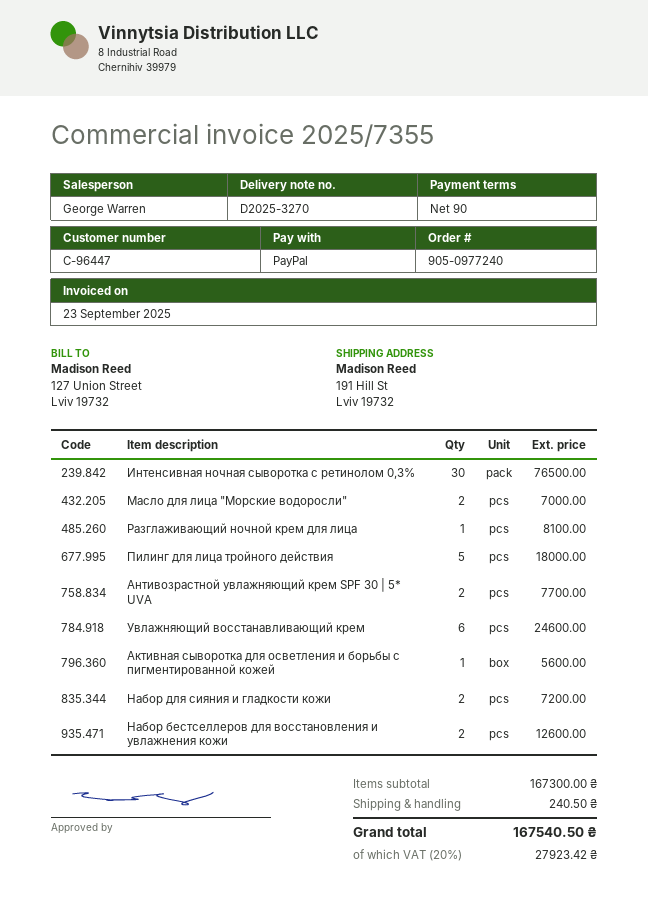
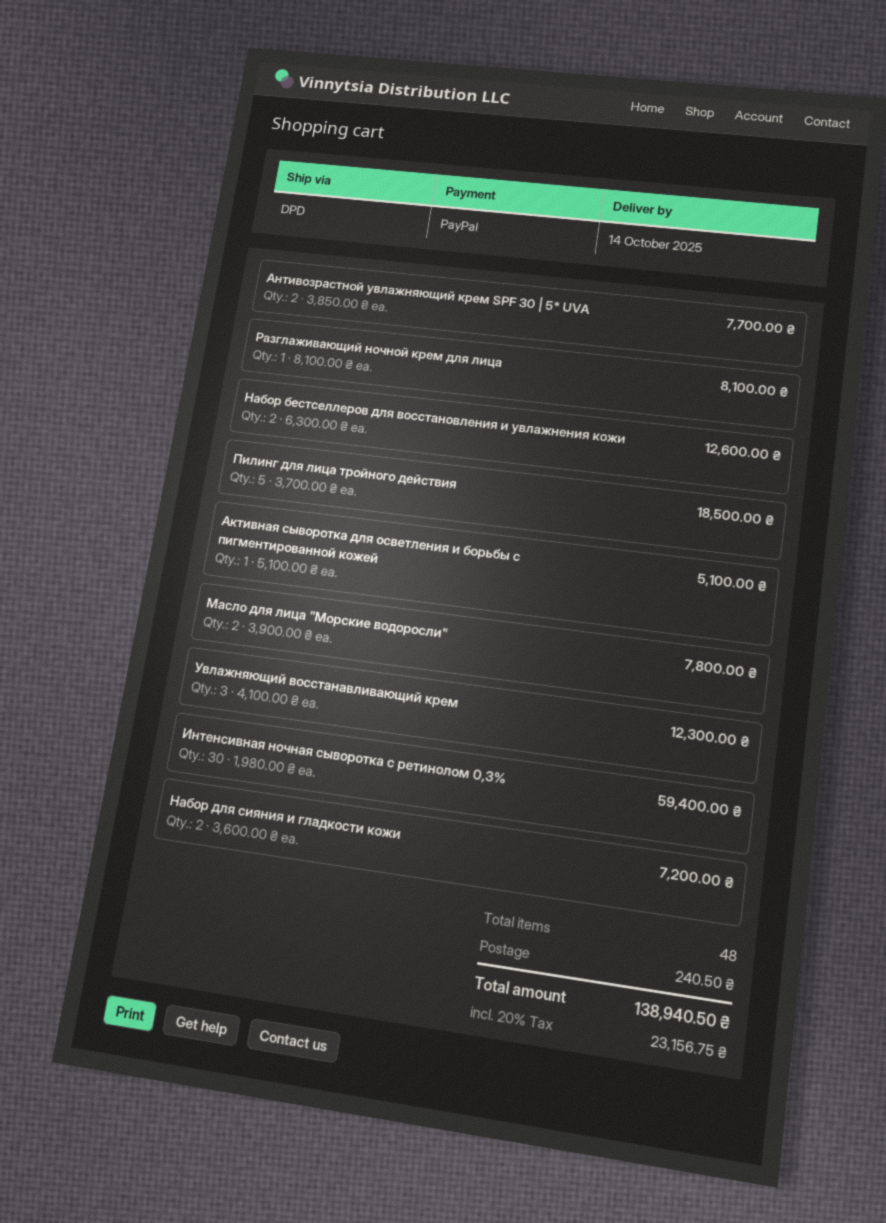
Интенсивная ночная сыворотка с ретинолом 0,3%: 30 for 76500.00 -> 30 for 59400.00
Масло для лица "Морские водоросли": 2 for 7000.00 -> 2 for 7800.00
Пилинг для лица тройного действия: 5 for 18000.00 -> 5 for 18500.00
Увлажняющий восстанавливающий крем: 6 for 24600.00 -> 3 for 12300.00
Активная сыворотка для осветления и борьбы с пигментированной кожей: 1 for 5600.00 -> 1 for 5100.00
tax: 20% = 27923.42 -> 20% = 23156.75
total: 167540.50 -> 138940.50

